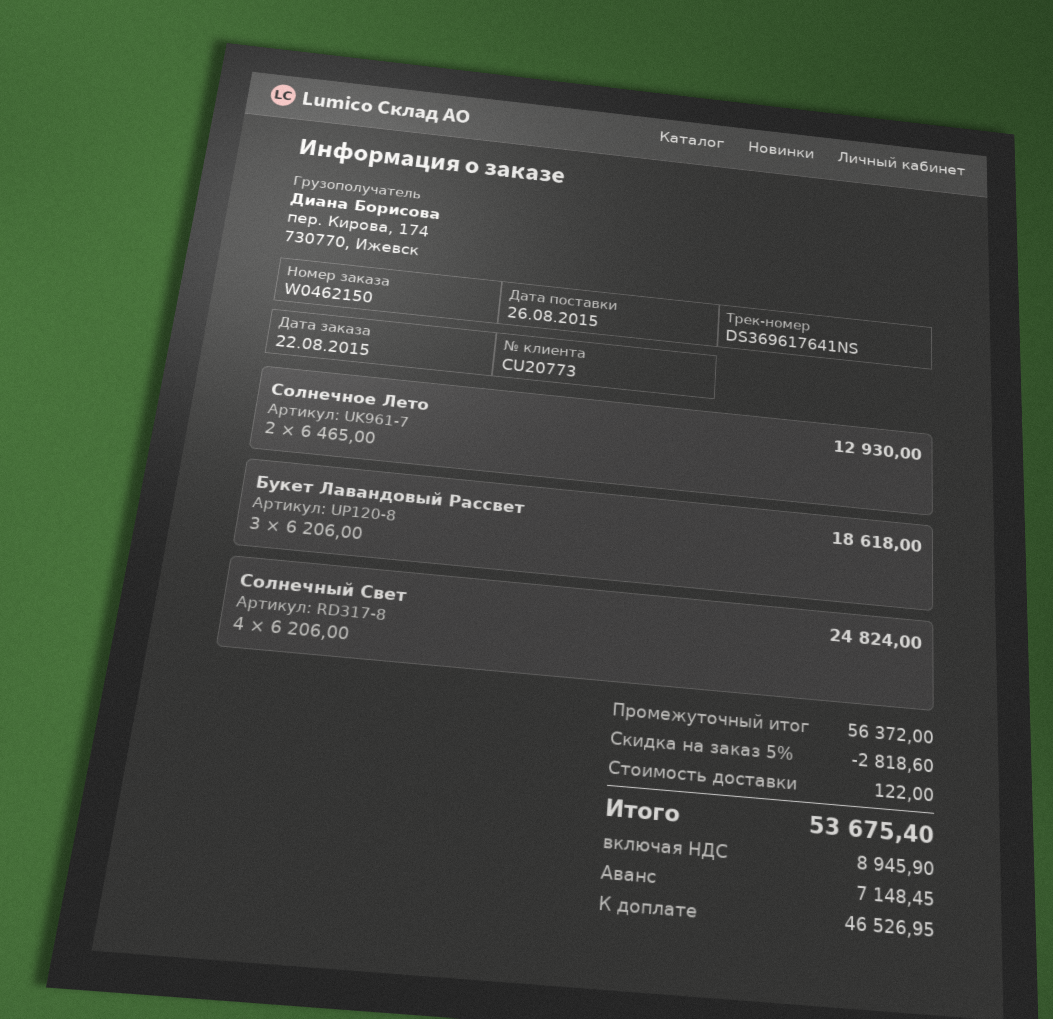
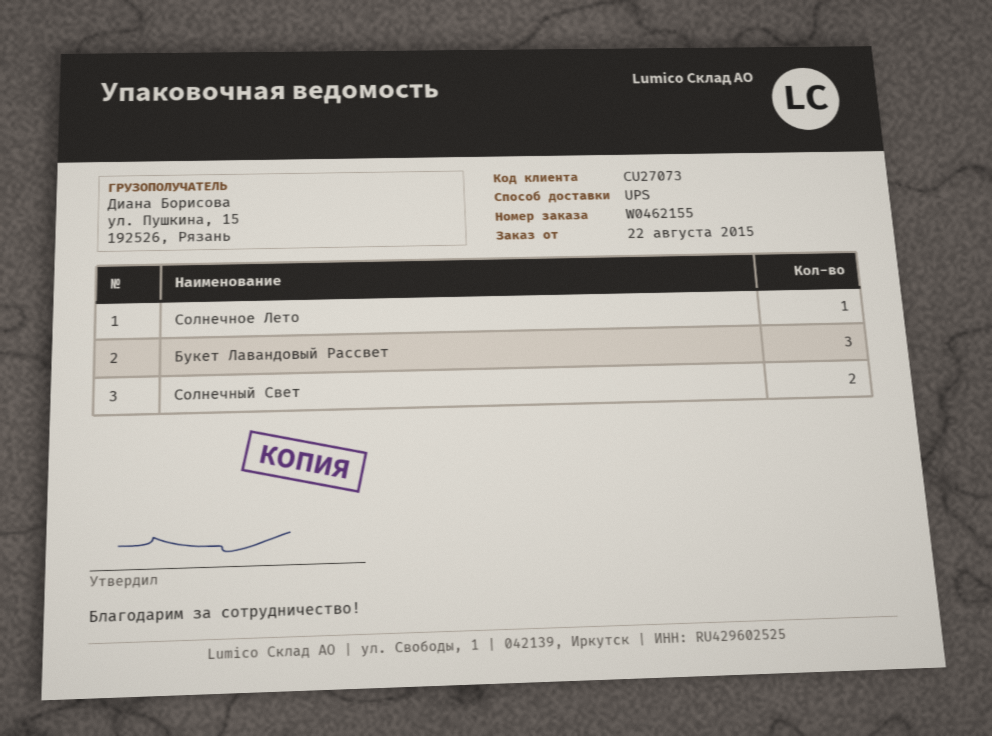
order number: W0462150 -> W0462155
customer number: CU20773 -> CU27073
ship to: пер. Кирова, 174, 730770, Ижевск -> ул. Пушкина, 15, 192526, Рязань
Солнечное Лето: 2 -> 1
Солнечный Свет: 4 -> 2

